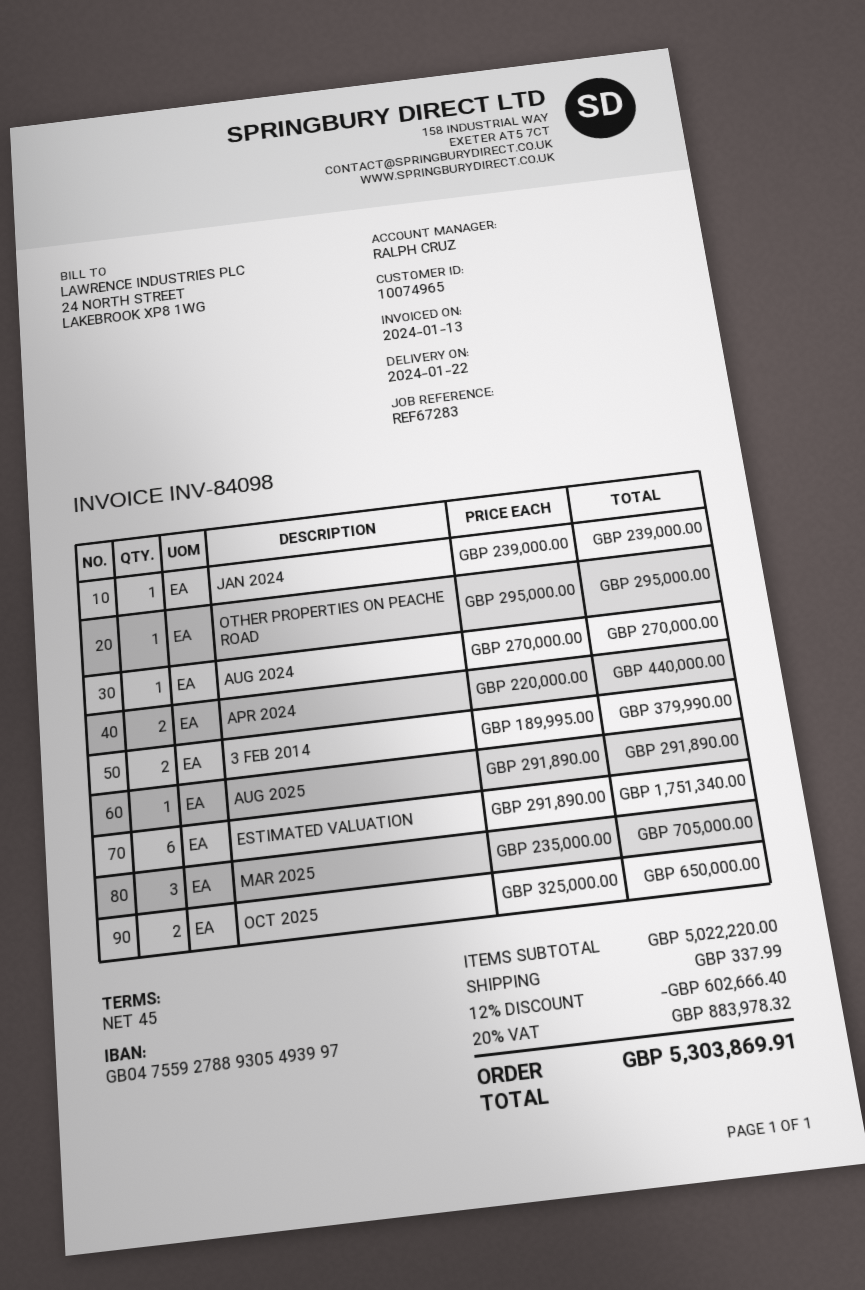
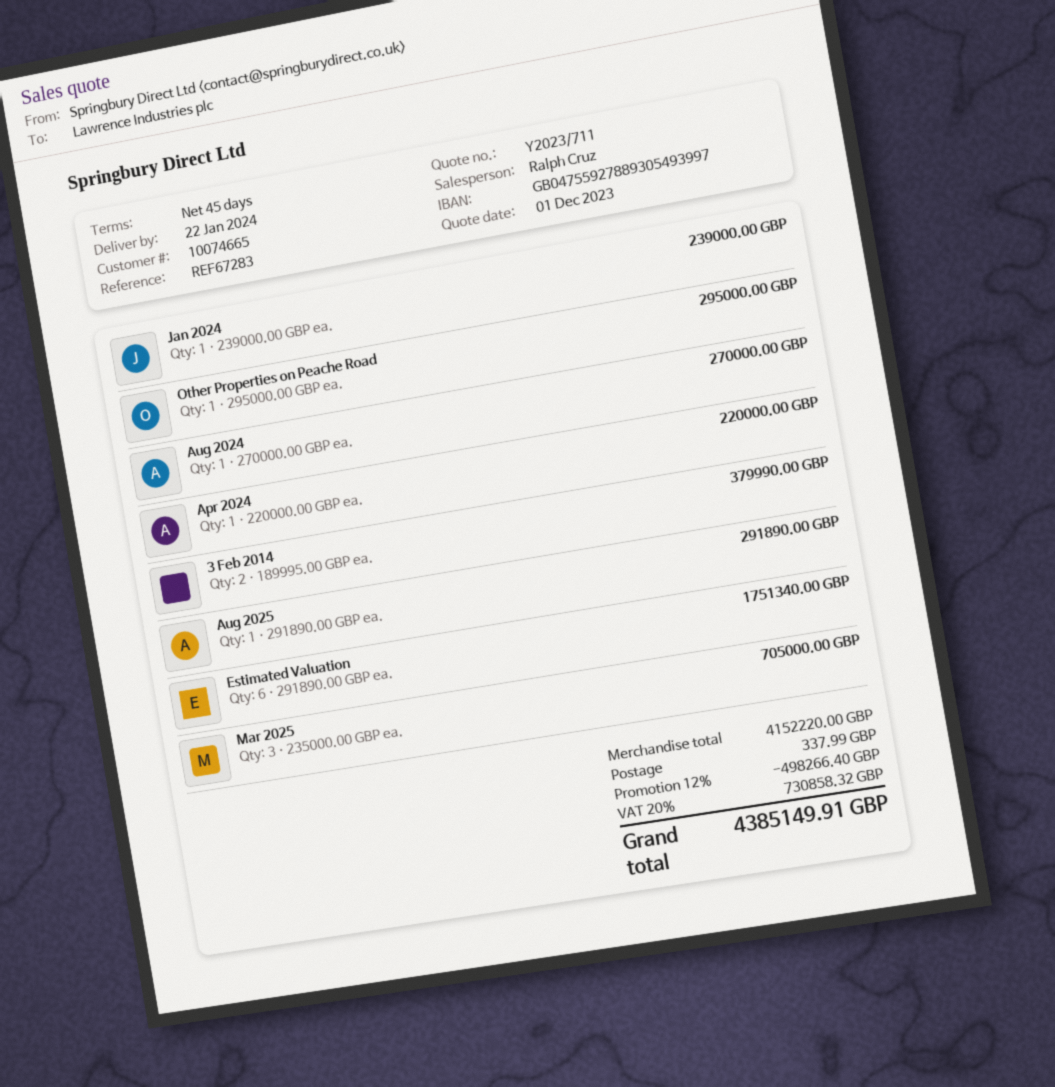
customer number: 10074965 -> 10074665
APR 2024: 2 x 220000.00 = 440000.00 -> 1 x 220000.00 = 220000.00
OCT 2025: 2 x 325000.00 = 650000.00 -> none
subtotal: 5022220.00 -> 4152220.00
discount: 12% = 602666.40 -> 12% = 498266.40
tax: 20% = 883978.32 -> 20% = 730858.32
total: 5303869.91 -> 4385149.91

